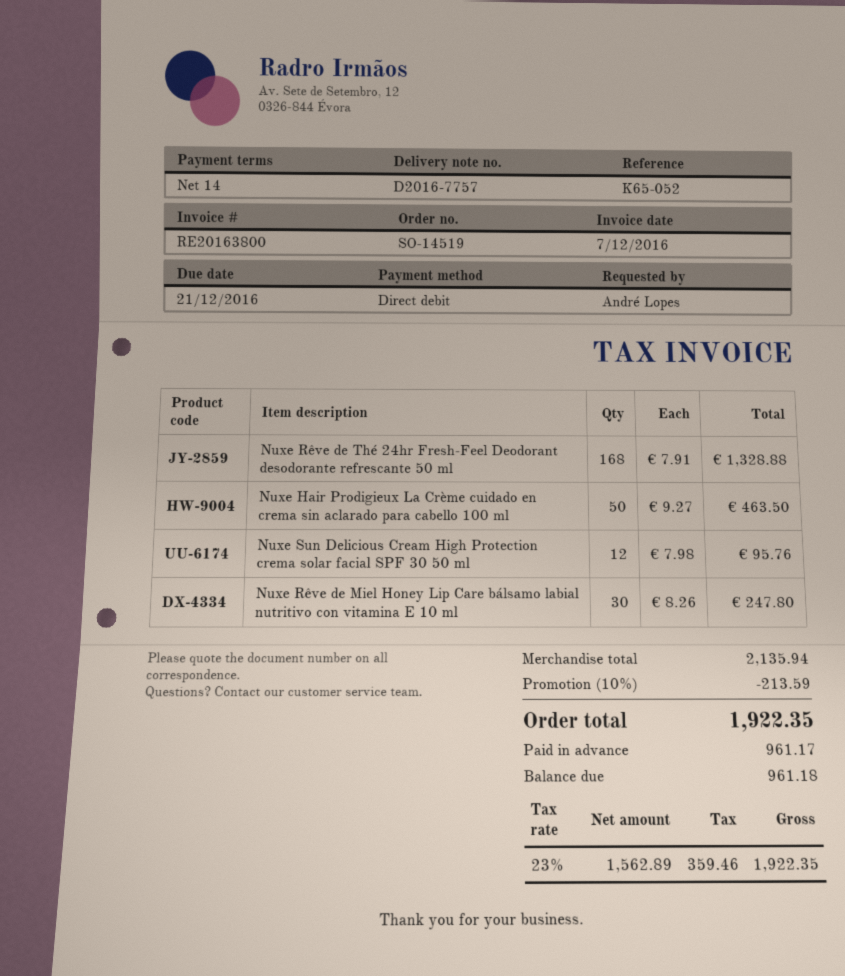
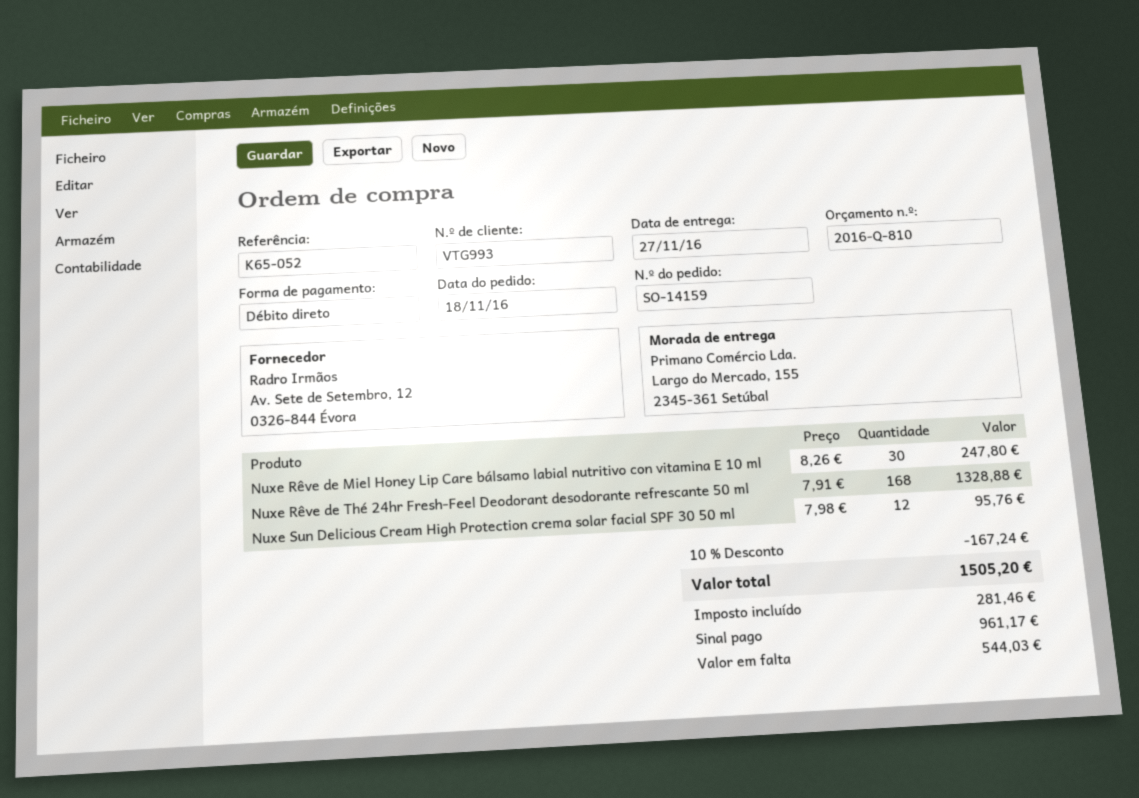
order number: SO-14519 -> SO-14159
Nuxe Hair Prodigieux La Crème cuidado en crema sin aclarado para cabello 100 ml: 50 x 9.27 = 463.50 -> none
discount: 10% = 213.59 -> 10% = 167.24
tax: 359.46 -> 281.46
total: 1922.35 -> 1505.20
balance: 961.18 -> 544.03

